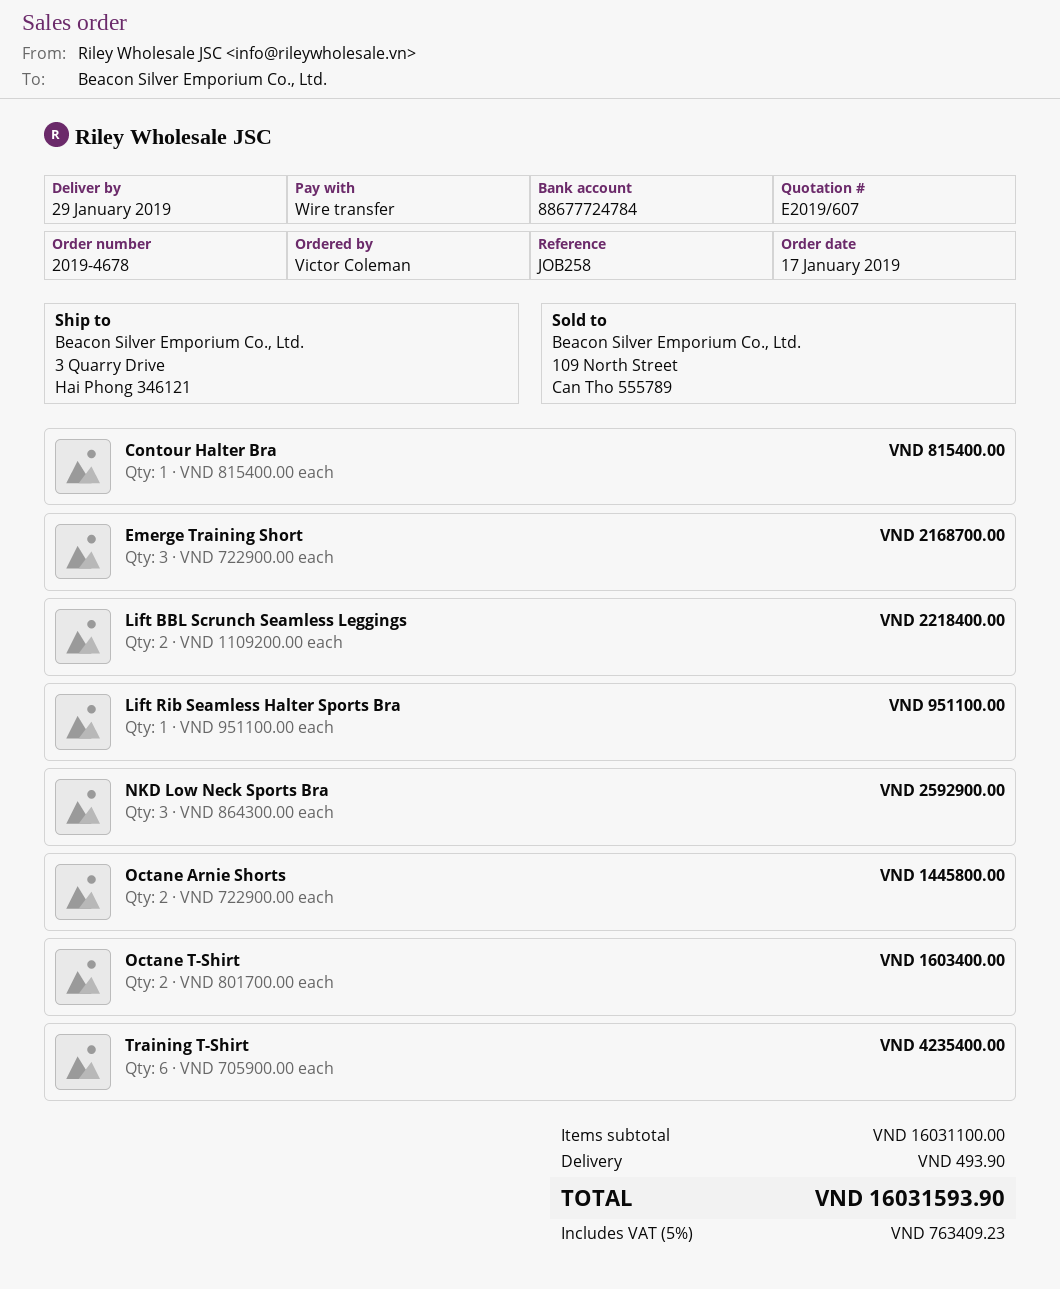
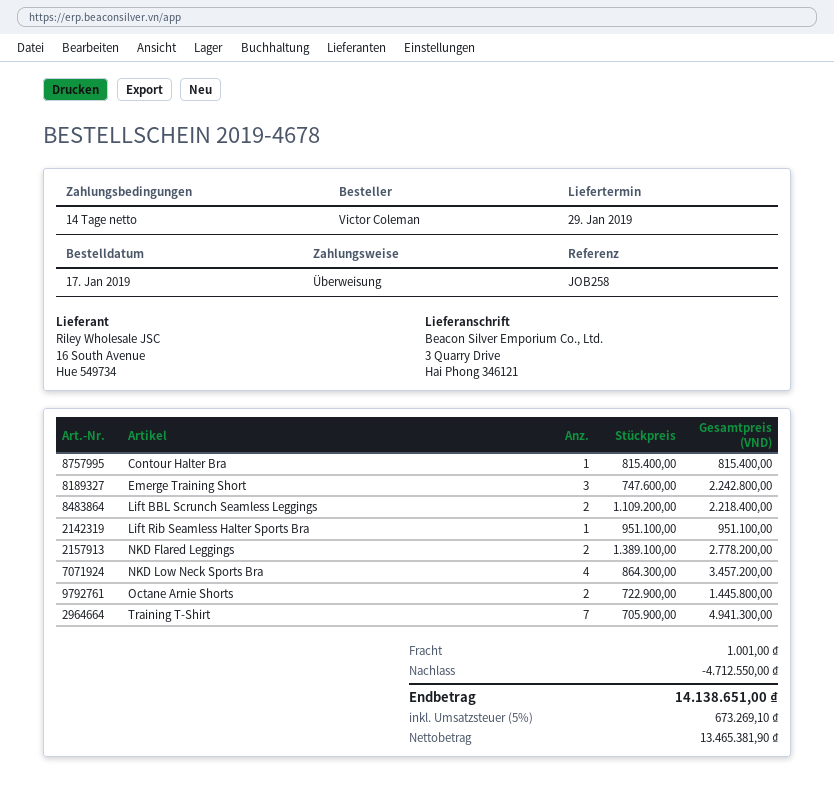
Emerge Training Short: 3 x 722900.00 = 2168700.00 -> 3 x 747600.00 = 2242800.00
NKD Low Neck Sports Bra: 3 x 864300.00 = 2592900.00 -> 4 x 864300.00 = 3457200.00
Octane T-Shirt: 2 x 801700.00 = 1603400.00 -> none
Training T-Shirt: 6 x 705900.00 = 4235400.00 -> 7 x 705900.00 = 4941300.00
NKD Flared Leggings: none -> 2 x 1389100.00 = 2778200.00
discount: none -> 4712550.00
shipping: 493.90 -> 1001.00
tax: 5% = 763409.23 -> 5% = 673269.10
total: 16031593.90 -> 14138651.00

